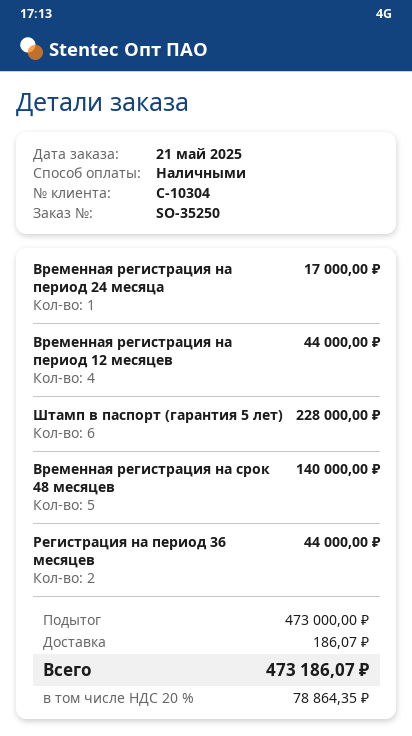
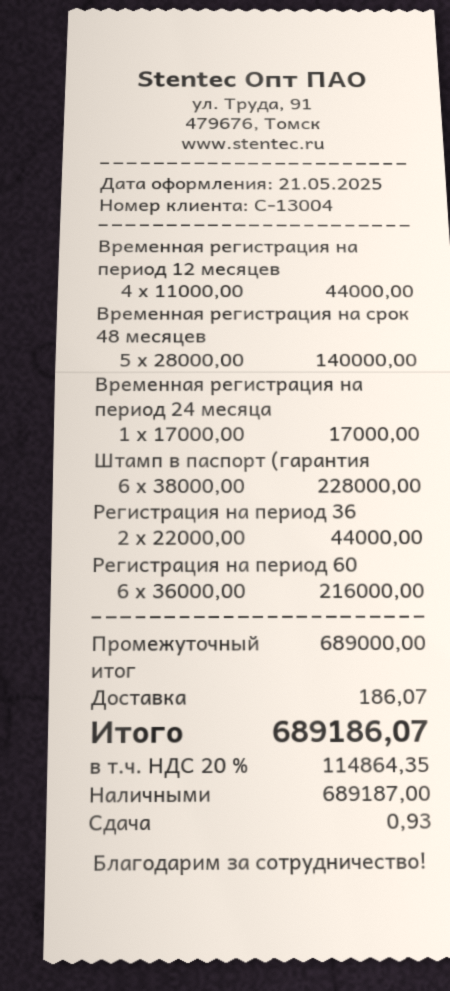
customer number: C-10304 -> C-13004
Регистрация на период 60: none -> 6 for 216000.00
subtotal: 473000.00 -> 689000.00
tax: 20% = 78864.35 -> 20% = 114864.35
total: 473186.07 -> 689186.07

